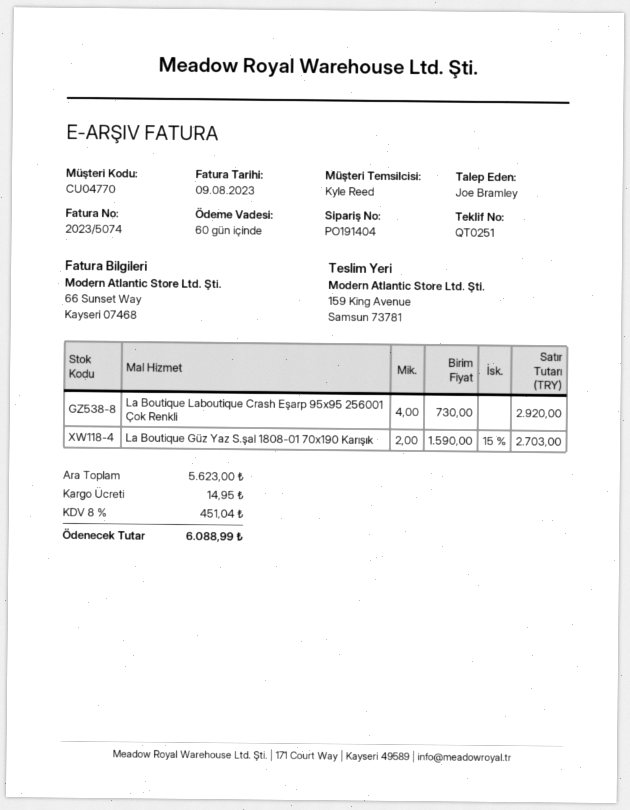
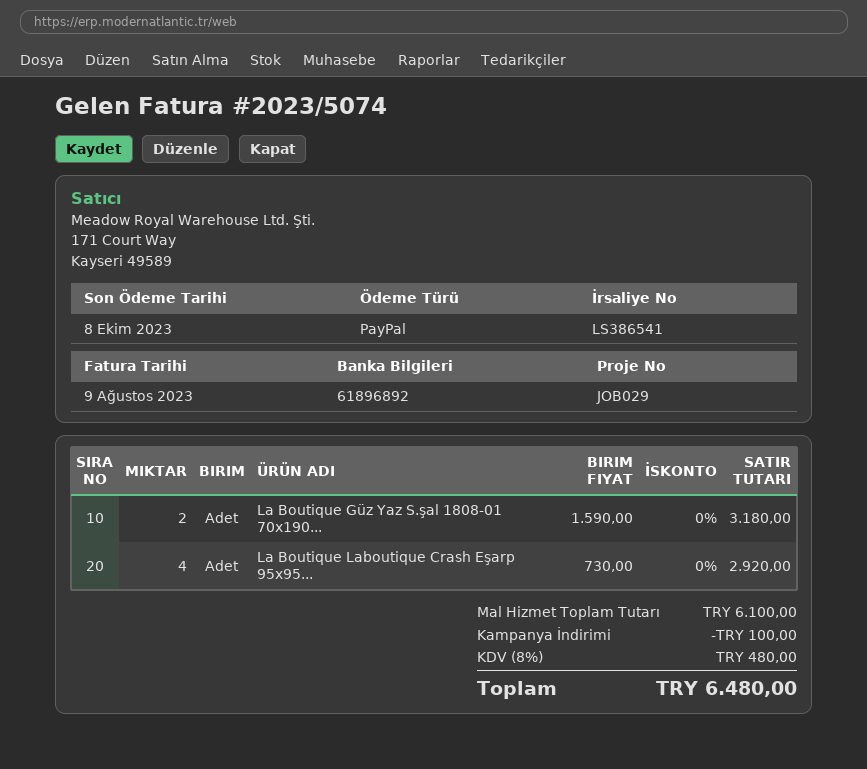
La Boutique Güz Yaz S.şal 1808-01 70x190 Karışık: 2 x 1590.00 - 15% = 2703.00 -> 2 x 1590.00 = 3180.00
subtotal: 5623.00 -> 6100.00
discount: none -> 100.00
shipping: 14.95 -> none
tax: 8% = 451.04 -> 8% = 480.00
total: 6088.99 -> 6480.00

